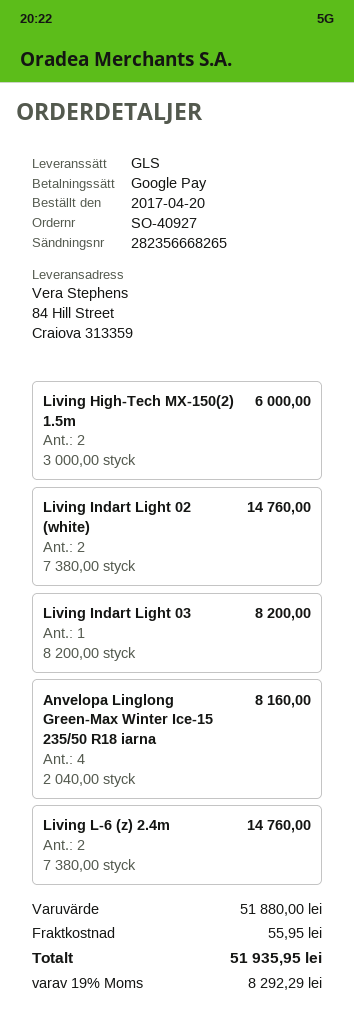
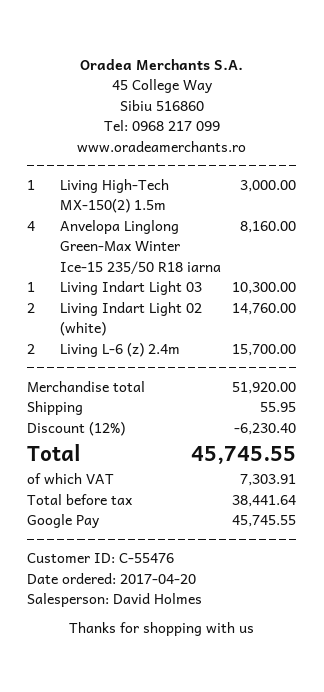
Living High-Tech МХ-150(2) 1.5m: 2 for 6000.00 -> 1 for 3000.00
Living Indart Light 03: 1 for 8200.00 -> 1 for 10300.00
Living L-6 (z) 2.4m: 2 for 14760.00 -> 2 for 15700.00
subtotal: 51880.00 -> 51920.00
discount: none -> 12% = 6230.40
tax: 8292.29 -> 7303.91
total: 51935.95 -> 45745.55

